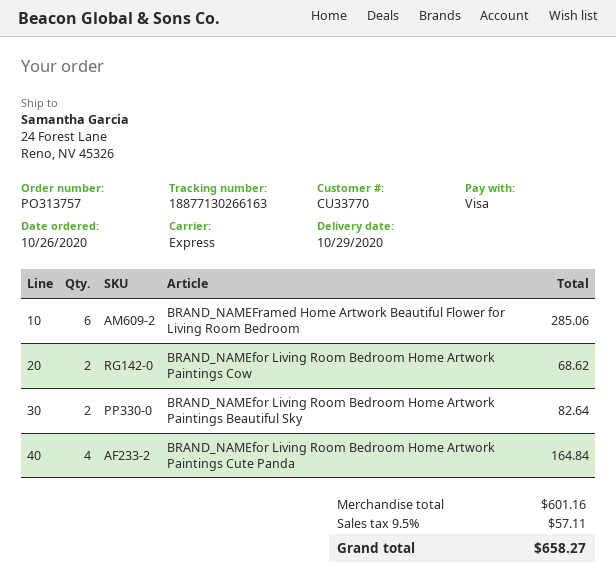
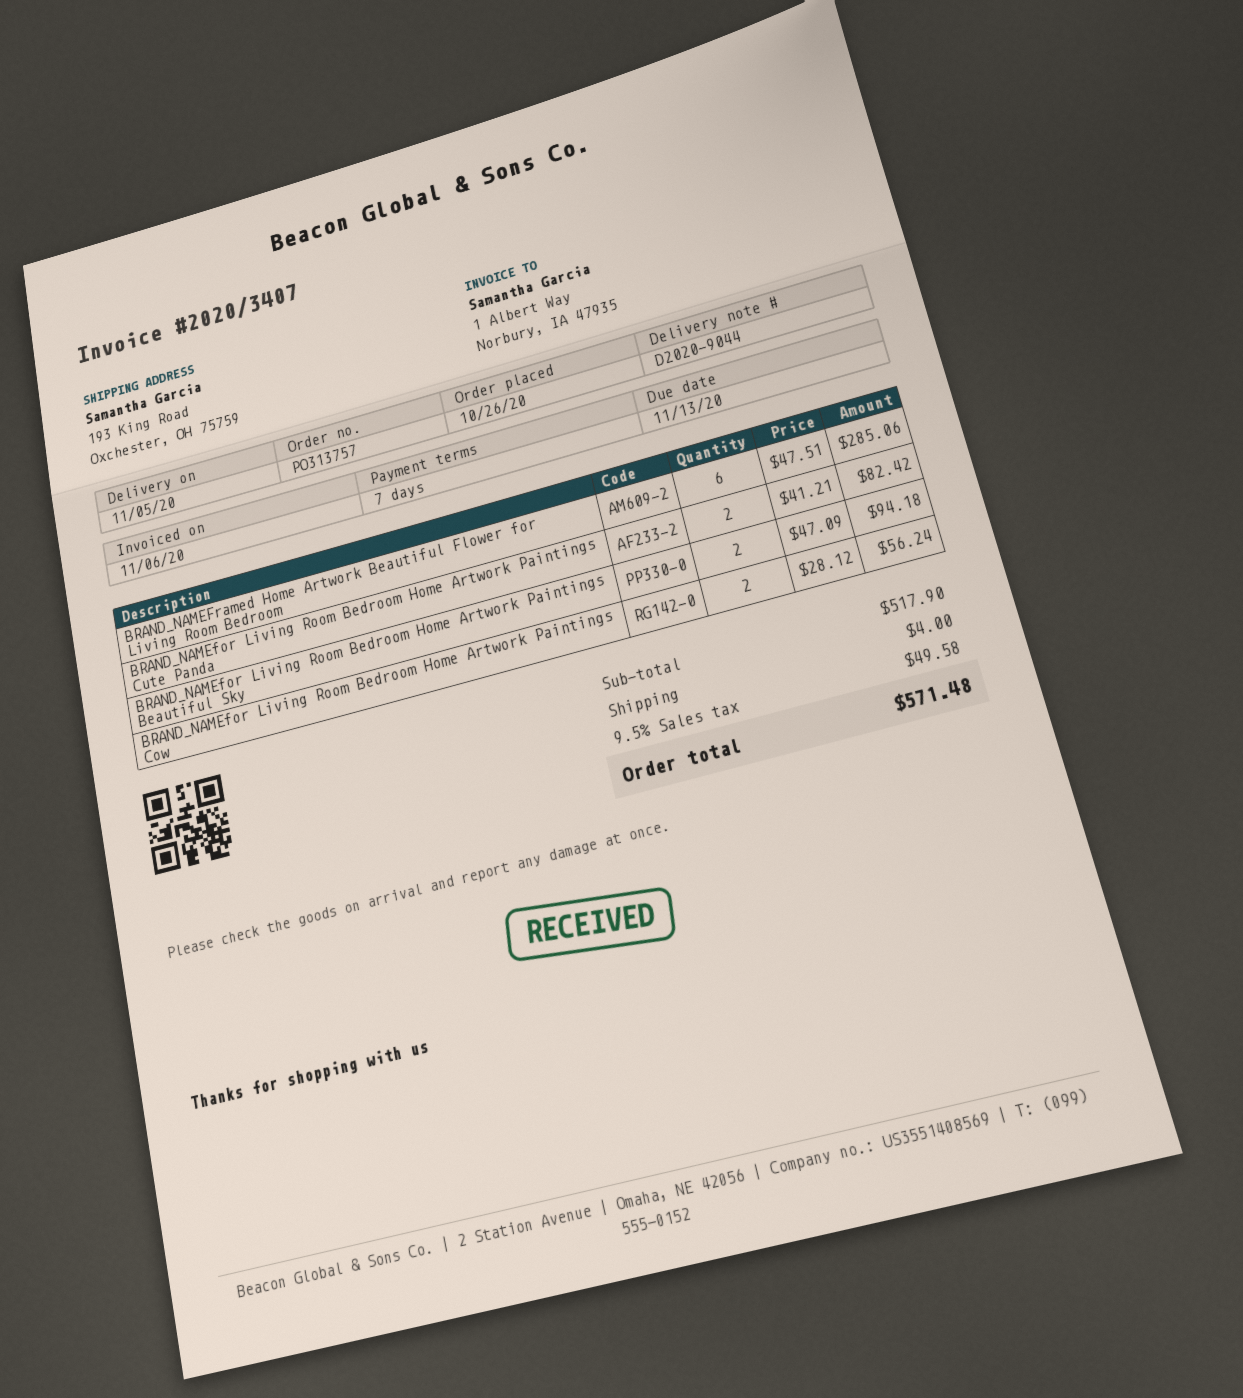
delivery date: 2020-10-29 -> 2020-11-05
ship to: 24 Forest Lane, Reno, NV 45326 -> 193 King Road, Oxchester, OH 75759
BRAND_NAMEfor Living Room Bedroom Home Artwork Paintings Cow: 2 for 68.62 -> 2 for 56.24
BRAND_NAMEfor Living Room Bedroom Home Artwork Paintings Beautiful Sky: 2 for 82.64 -> 2 for 94.18
BRAND_NAMEfor Living Room Bedroom Home Artwork Paintings Cute Panda: 4 for 164.84 -> 2 for 82.42
subtotal: 601.16 -> 517.90
shipping: none -> 4.00
tax: 9.5% = 57.11 -> 9.5% = 49.58
total: 658.27 -> 571.48

